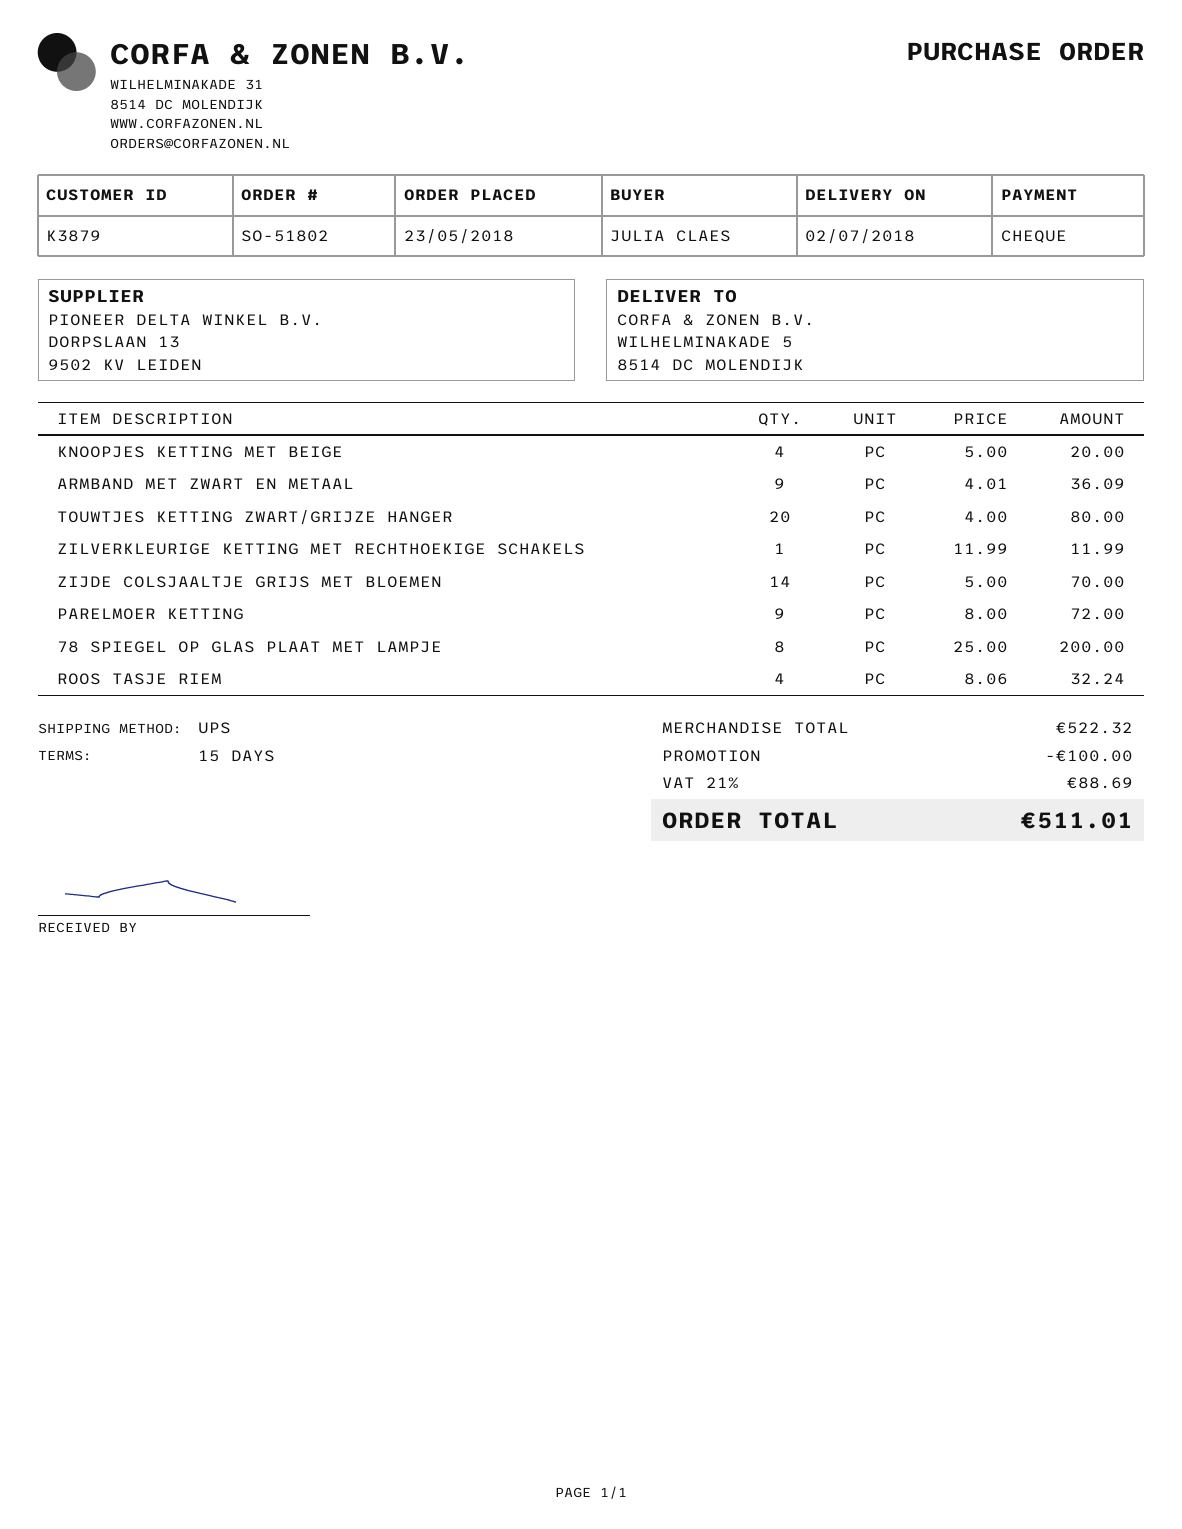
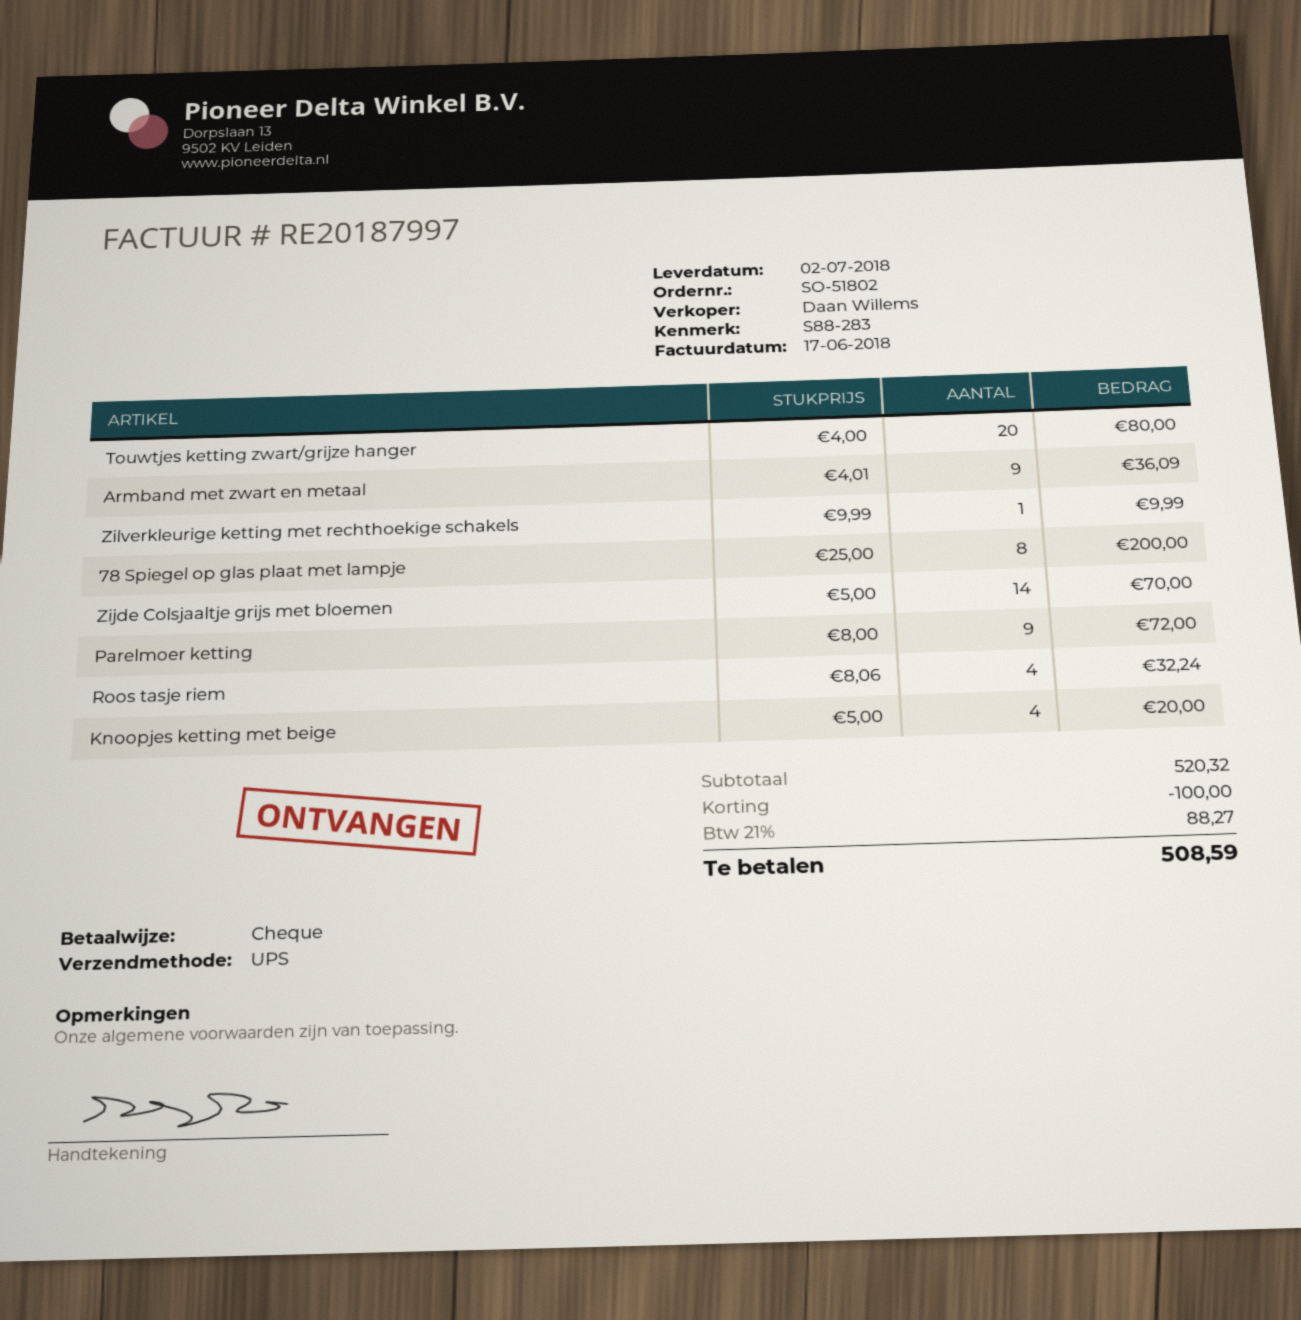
ZILVERKLEURIGE KETTING MET RECHTHOEKIGE SCHAKELS: 1 x 11.99 = 11.99 -> 1 x 9.99 = 9.99
subtotal: 522.32 -> 520.32
tax: 21% = 88.69 -> 21% = 88.27
total: 511.01 -> 508.59

